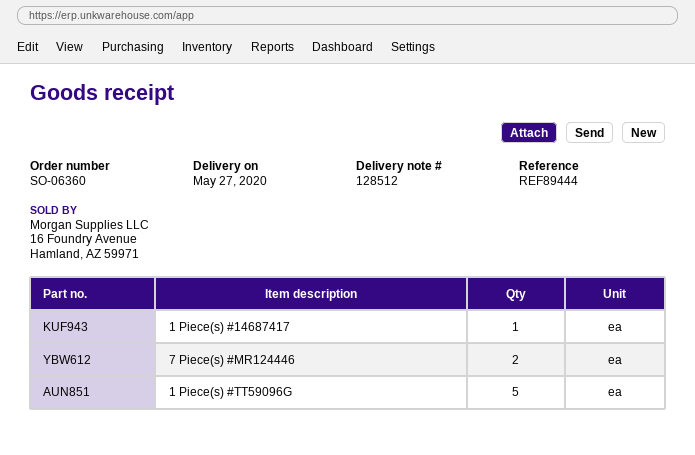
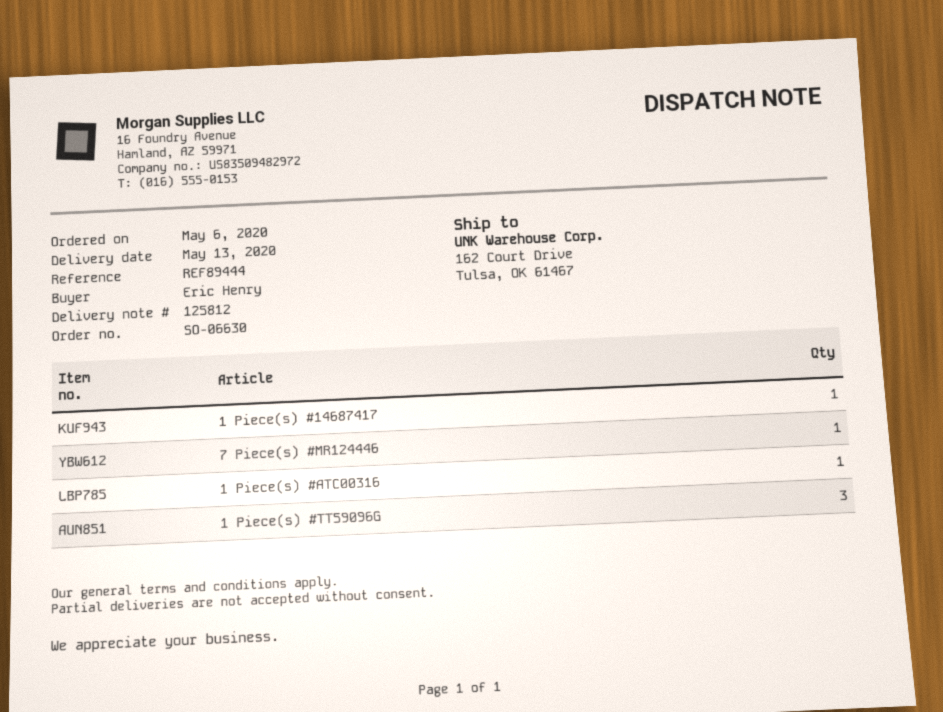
order number: SO-06360 -> SO-06630
delivery note number: 128512 -> 125812
delivery date: 2020-05-27 -> 2020-05-13
7 Piece(s) #MR124446: 2 -> 1
1 Piece(s) #TT59096G: 5 -> 3
1 Piece(s) #ATC00316: none -> 1

